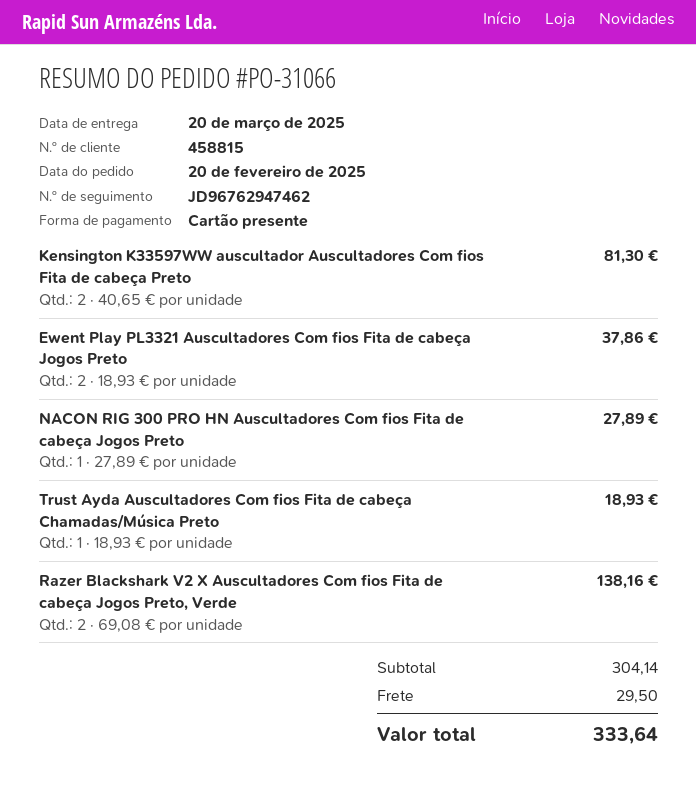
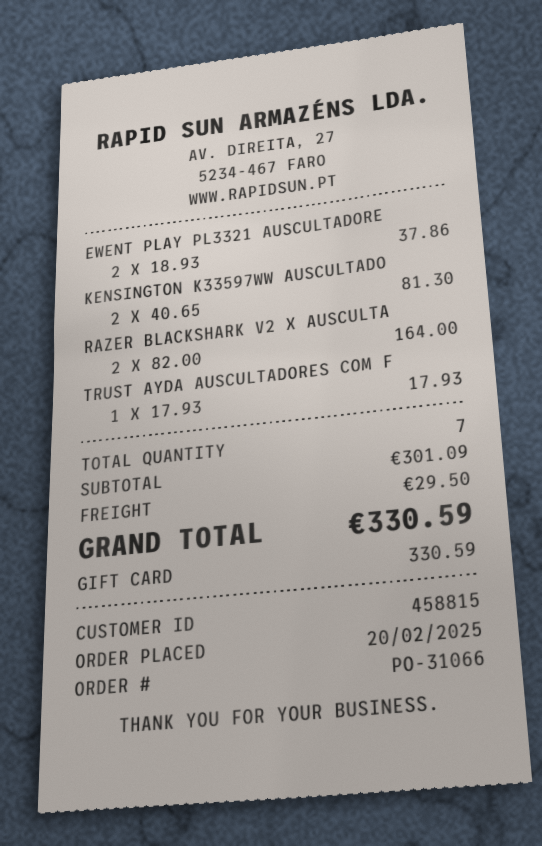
NACON RIG 300 PRO HN Auscultadores Com fios Fita de cabeça Jogos Preto: 1 x 27.89 = 27.89 -> none
Trust Ayda Auscultadores Com fios Fita de cabeça Chamadas/Música Preto: 1 x 18.93 = 18.93 -> 1 x 17.93 = 17.93
Razer Blackshark V2 X Auscultadores Com fios Fita de cabeça Jogos Preto, Verde: 2 x 69.08 = 138.16 -> 2 x 82.00 = 164.00
subtotal: 304.14 -> 301.09
total: 333.64 -> 330.59

